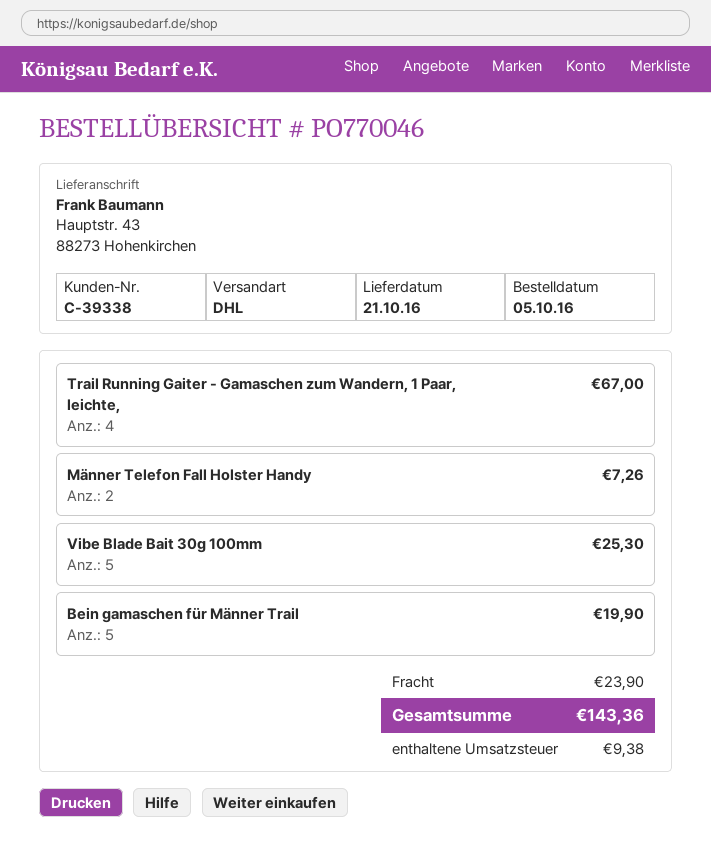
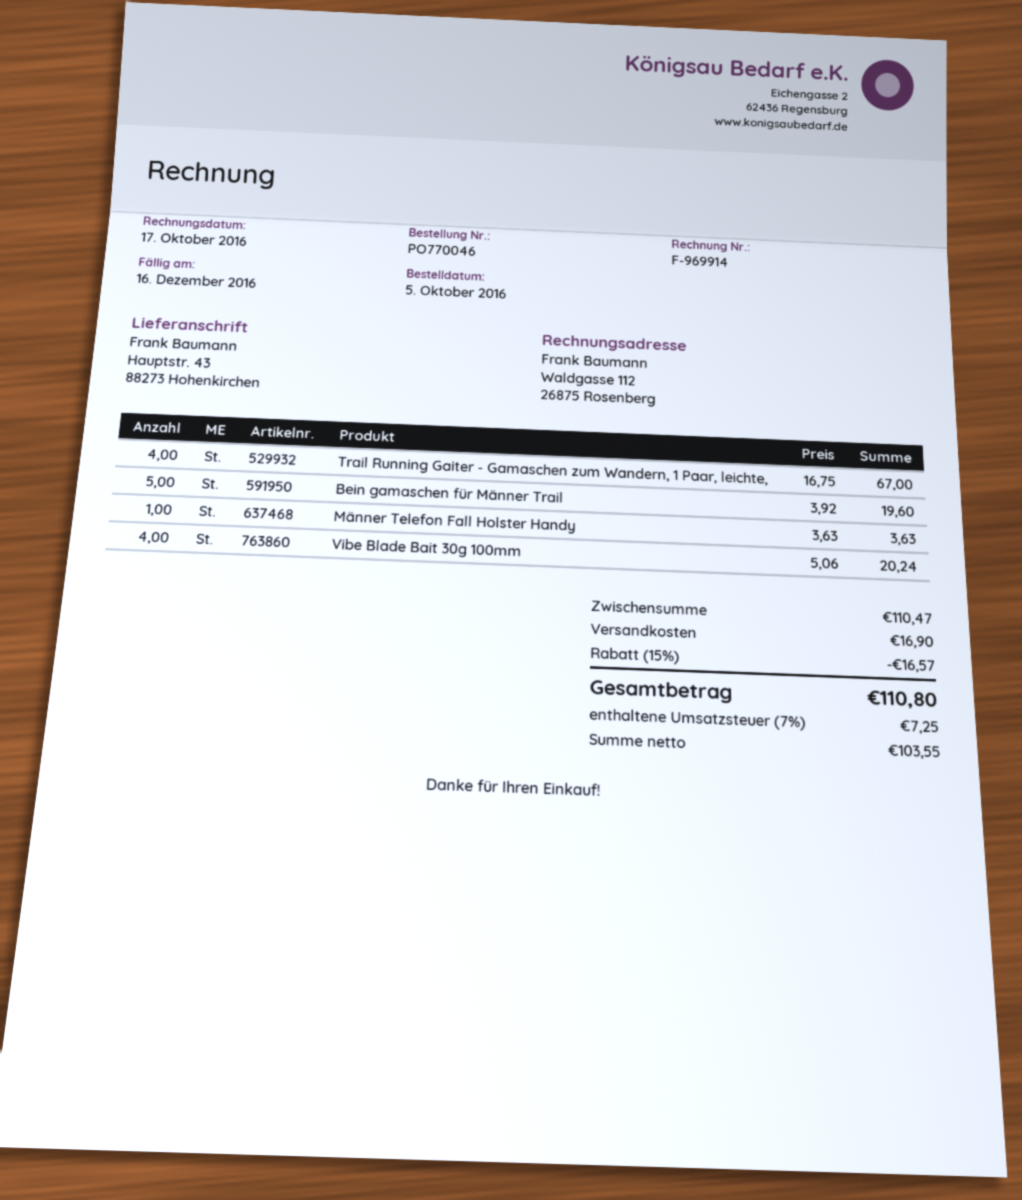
Männer Telefon Fall Holster Handy: 2 for 7.26 -> 1 for 3.63
Vibe Blade Bait 30g 100mm: 5 for 25.30 -> 4 for 20.24
Bein gamaschen für Männer Trail: 5 for 19.90 -> 5 for 19.60
discount: none -> 15% = 16.57
shipping: 23.90 -> 16.90
tax: 9.38 -> 7.25
total: 143.36 -> 110.80

